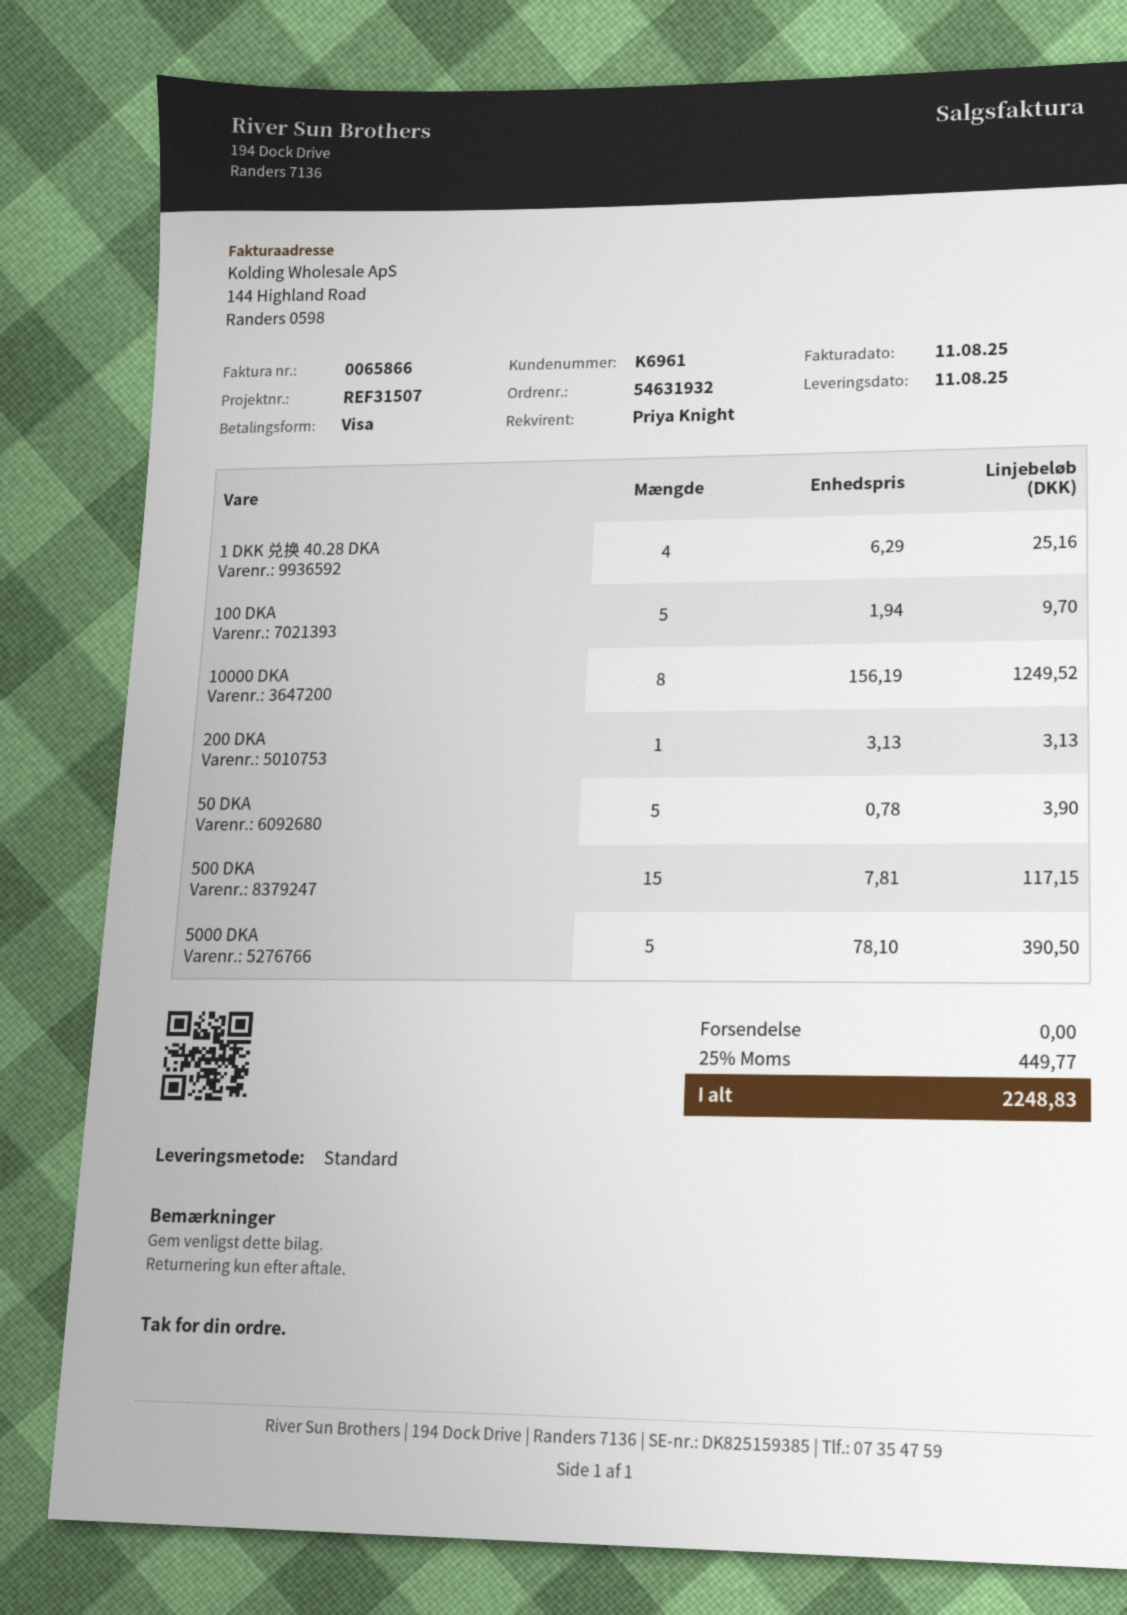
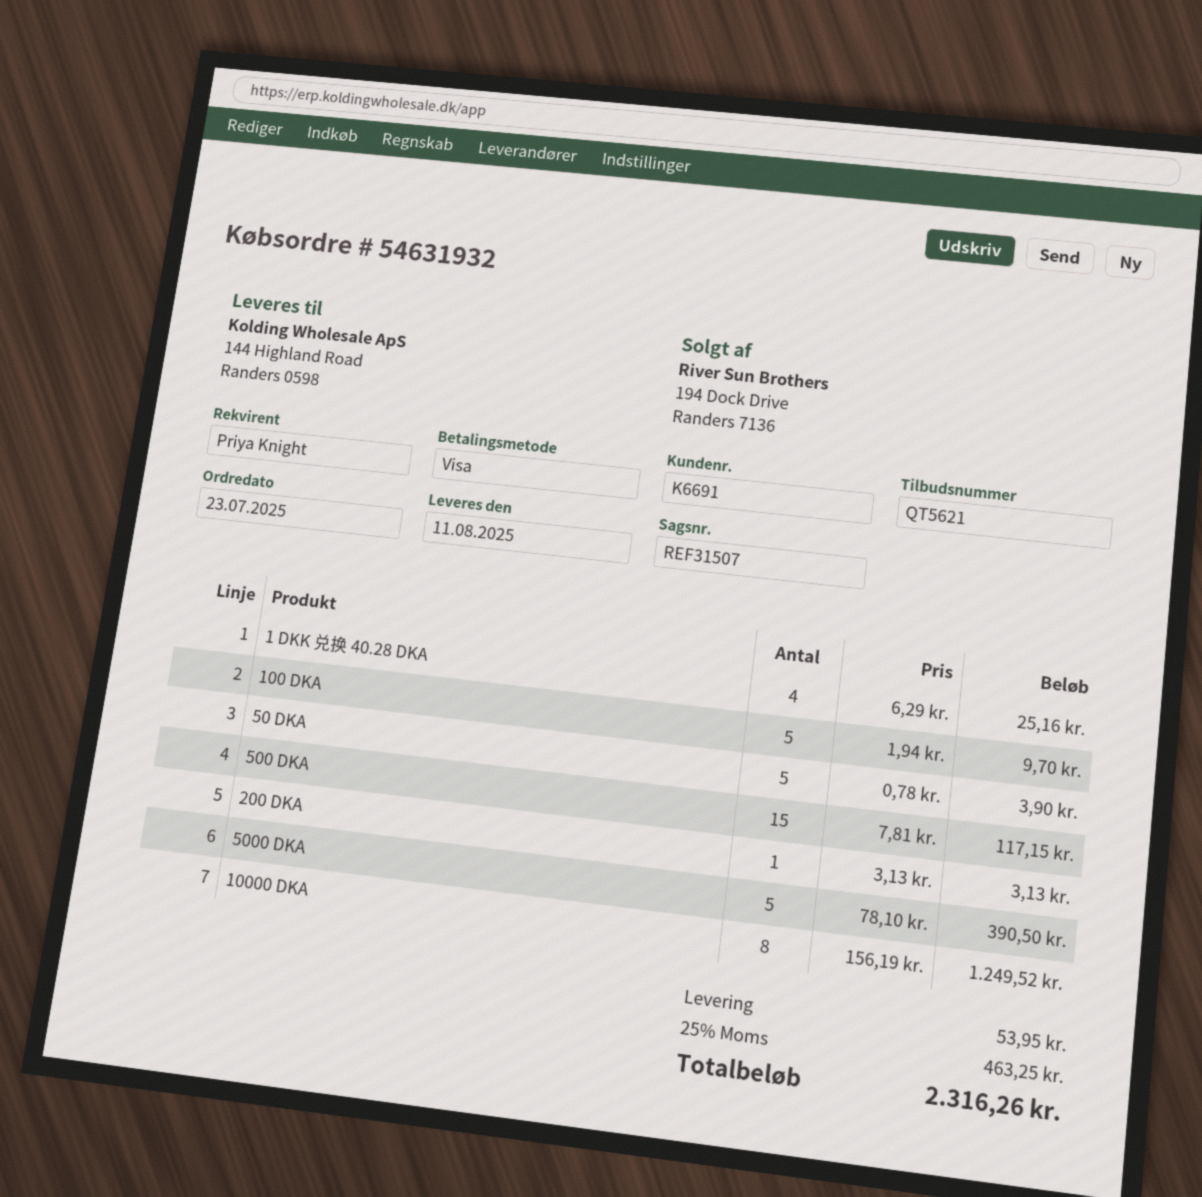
customer number: K6961 -> K6691
shipping: 0.00 -> 53.95
tax: 25% = 449.77 -> 25% = 463.25
total: 2248.83 -> 2316.26

